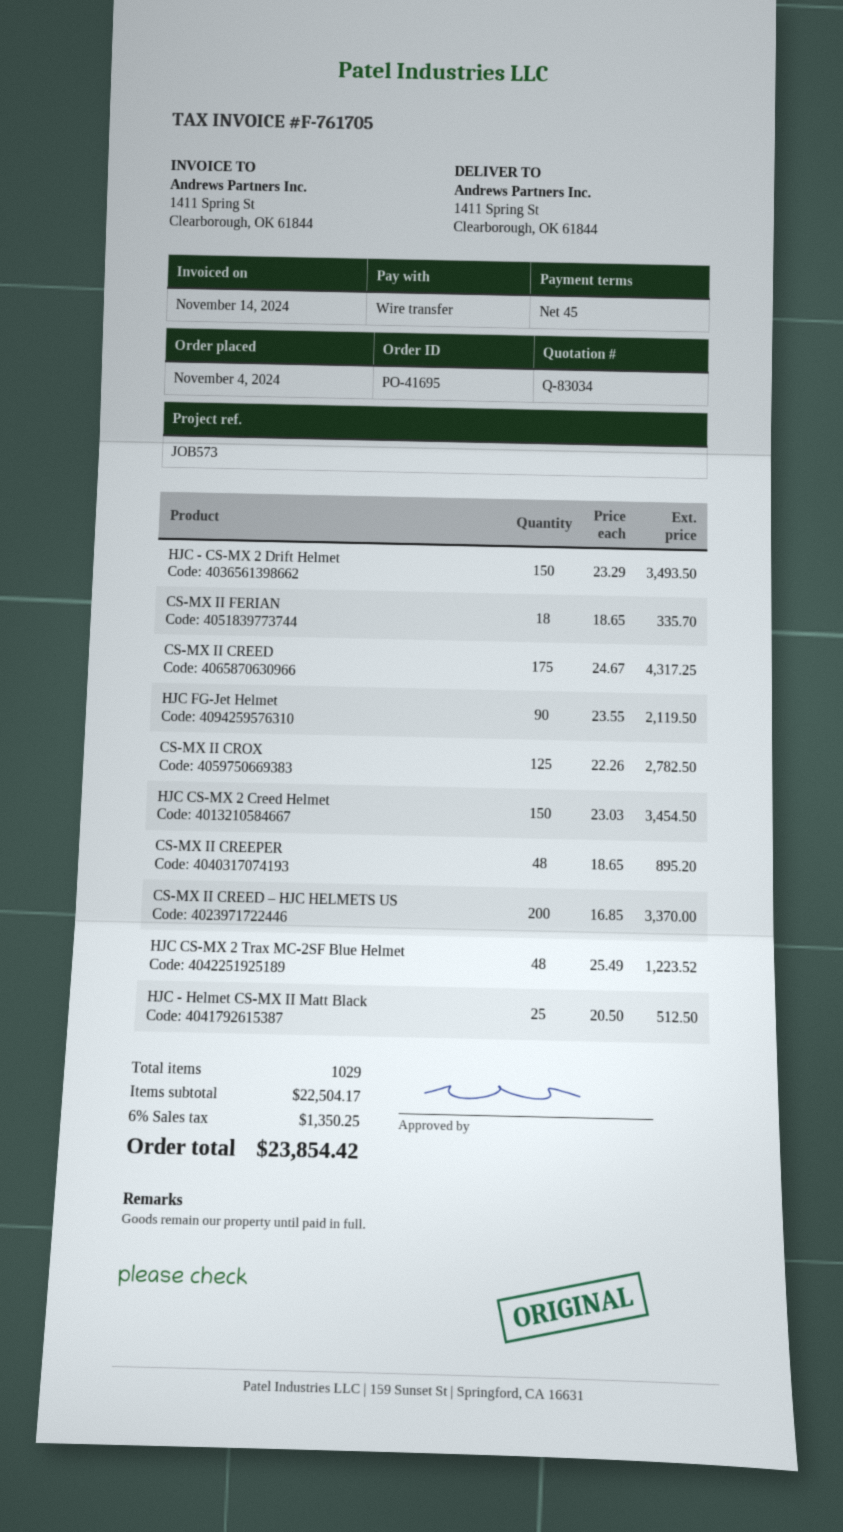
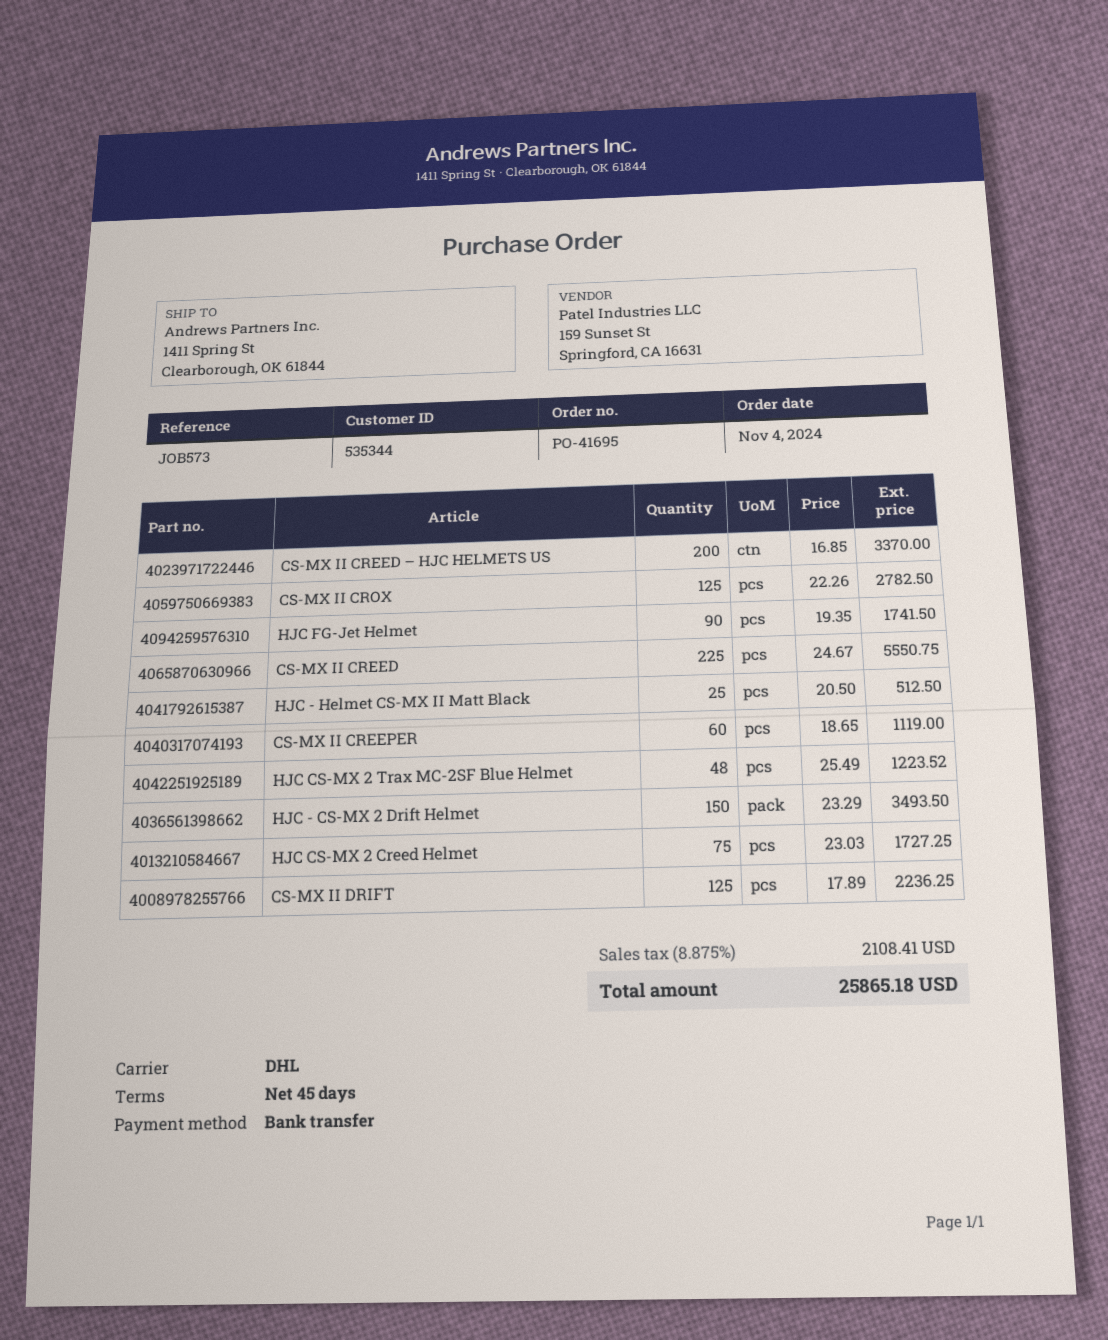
CS-MX II FERIAN: 18 x 18.65 = 335.70 -> none
CS-MX II CREED: 175 x 24.67 = 4317.25 -> 225 x 24.67 = 5550.75
HJC FG-Jet Helmet: 90 x 23.55 = 2119.50 -> 90 x 19.35 = 1741.50
HJC CS-MX 2 Creed Helmet: 150 x 23.03 = 3454.50 -> 75 x 23.03 = 1727.25
CS-MX II CREEPER: 48 x 18.65 = 895.20 -> 60 x 18.65 = 1119.00
CS-MX II DRIFT: none -> 125 x 17.89 = 2236.25
tax: 6% = 1350.25 -> 8.875% = 2108.41
total: 23854.42 -> 25865.18

